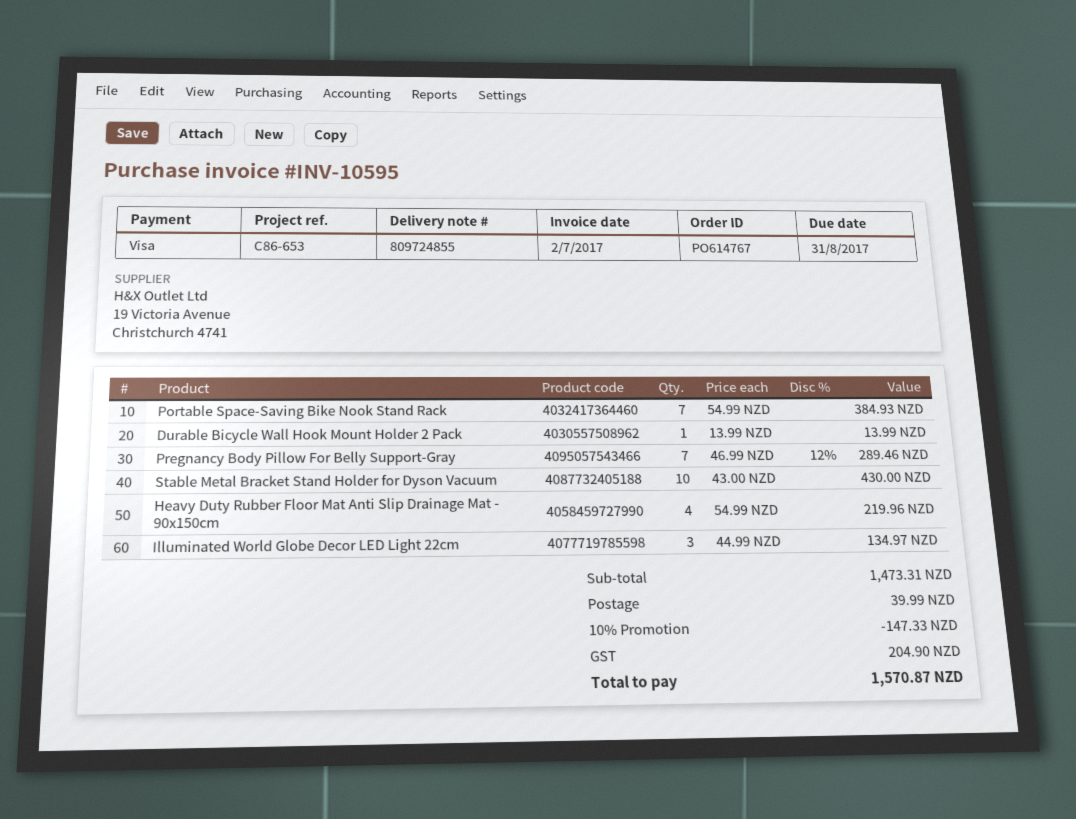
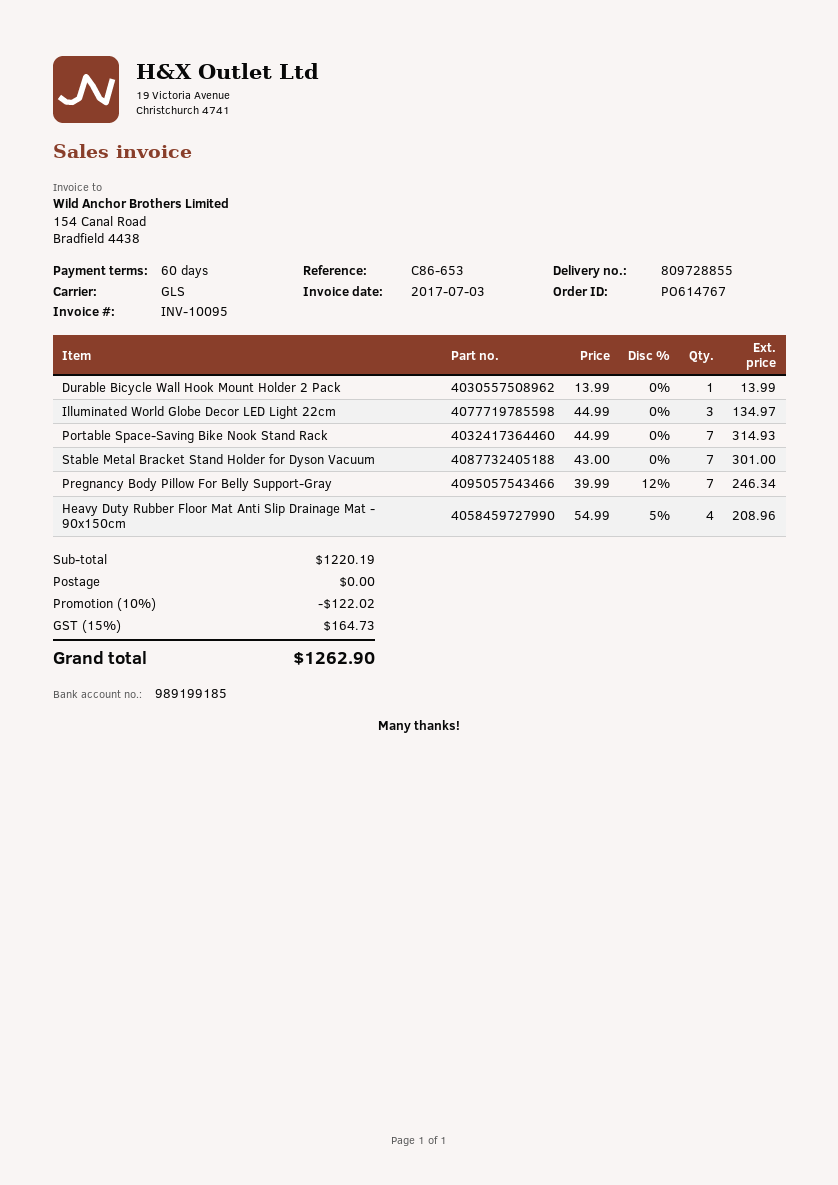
delivery note number: 809724855 -> 809728855
invoice number: INV-10595 -> INV-10095
invoice date: 2017-07-02 -> 2017-07-03
Portable Space-Saving Bike Nook Stand Rack: 7 x 54.99 = 384.93 -> 7 x 44.99 = 314.93
Pregnancy Body Pillow For Belly Support-Gray: 7 x 46.99 - 12% = 289.46 -> 7 x 39.99 - 12% = 246.34
Stable Metal Bracket Stand Holder for Dyson Vacuum: 10 x 43.00 = 430.00 -> 7 x 43.00 = 301.00
Heavy Duty Rubber Floor Mat Anti Slip Drainage Mat - 90x150cm: 4 x 54.99 = 219.96 -> 4 x 54.99 - 5% = 208.96
subtotal: 1473.31 -> 1220.19
discount: 10% = 147.33 -> 10% = 122.02
shipping: 39.99 -> 0.00
tax: 204.90 -> 164.73
total: 1570.87 -> 1262.90

